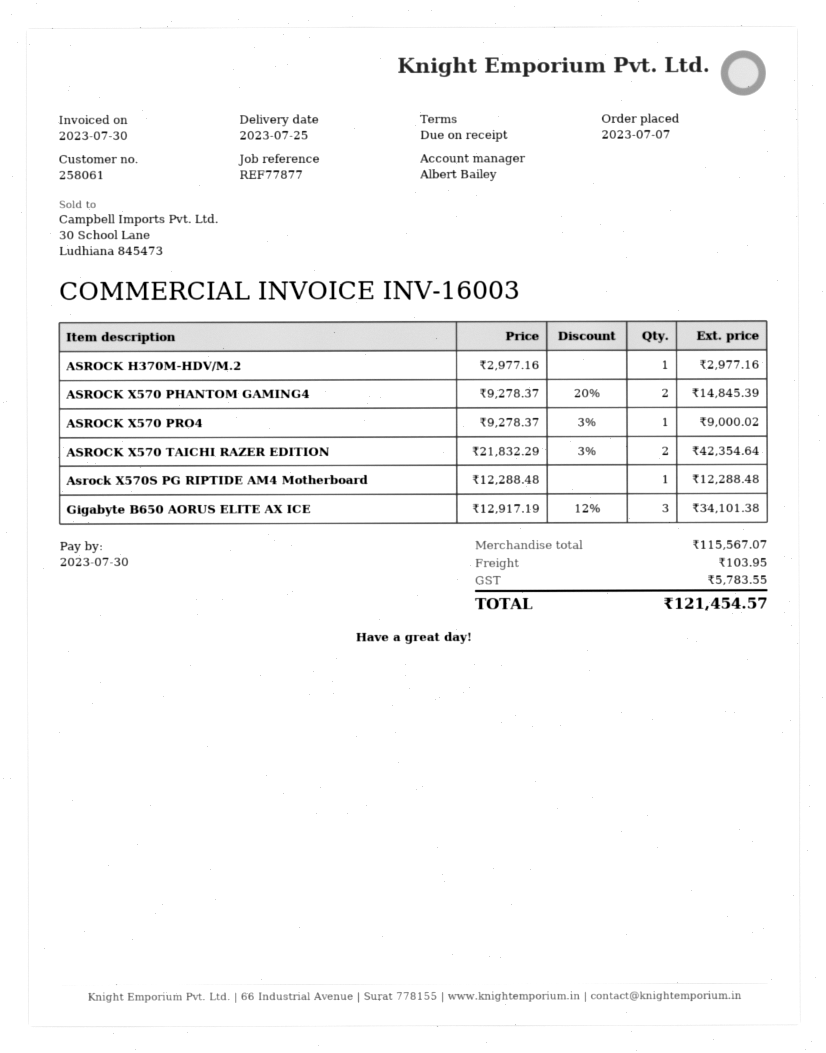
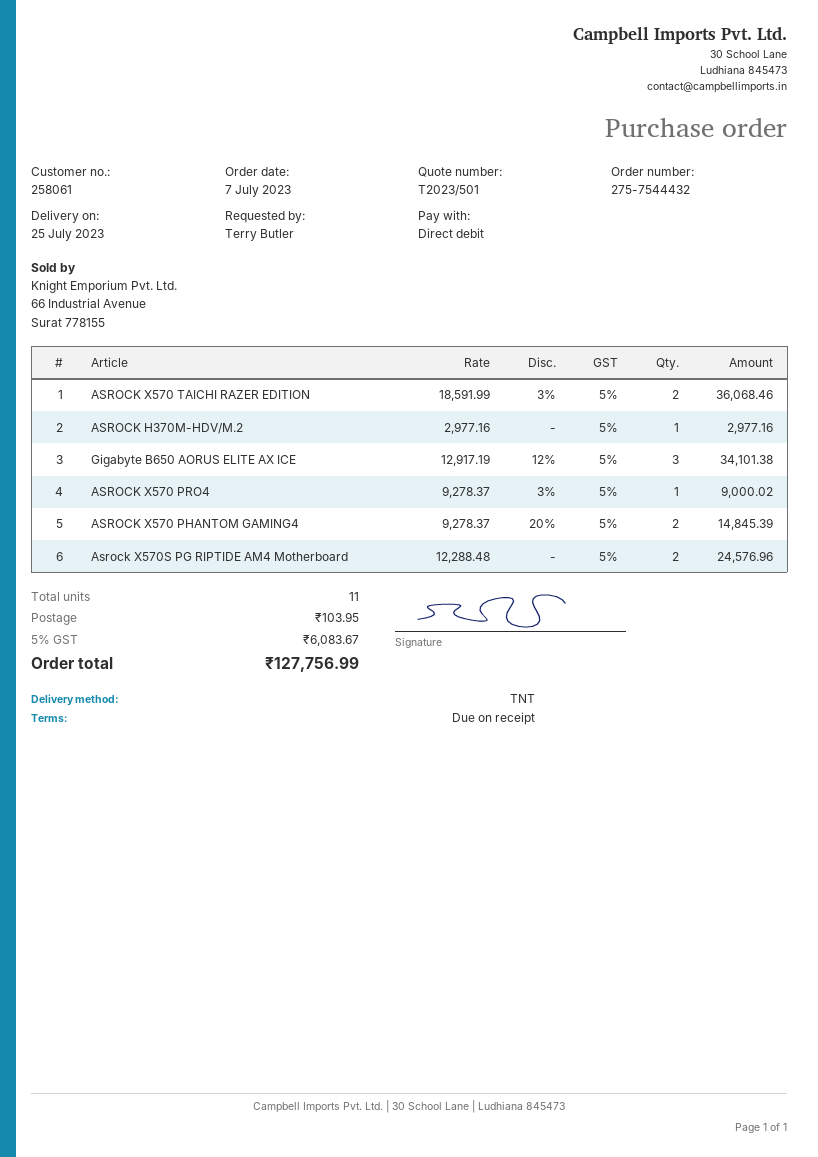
ASROCK X570 TAICHI RAZER EDITION: 2 x 21832.29 - 3% = 42354.64 -> 2 x 18591.99 - 3% = 36068.46
Asrock X570S PG RIPTIDE AM4 Motherboard: 1 x 12288.48 = 12288.48 -> 2 x 12288.48 = 24576.96
tax: 5783.55 -> 6083.67
total: 121454.57 -> 127756.99

